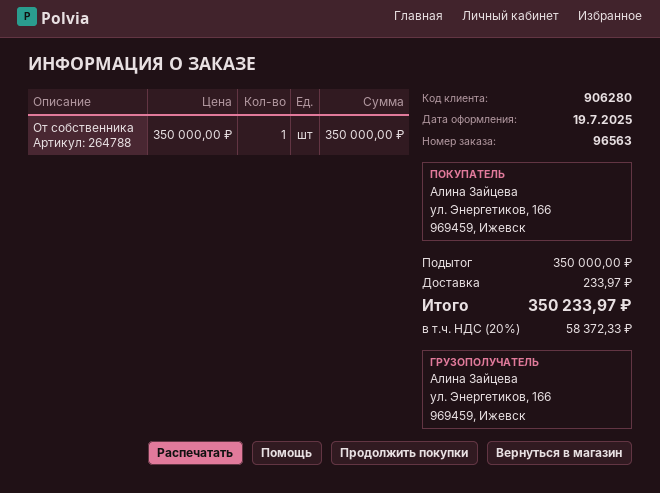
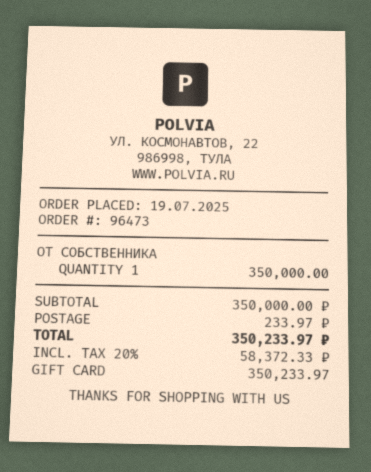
order number: 96563 -> 96473

